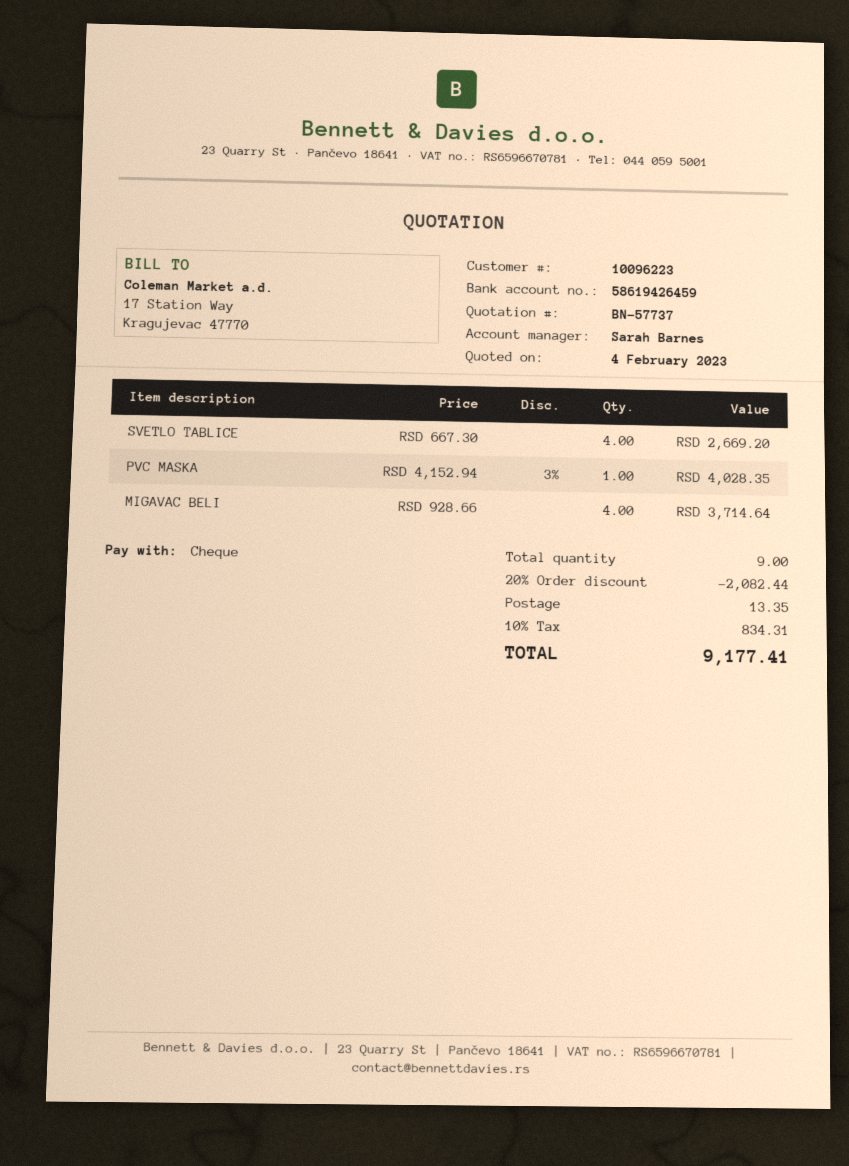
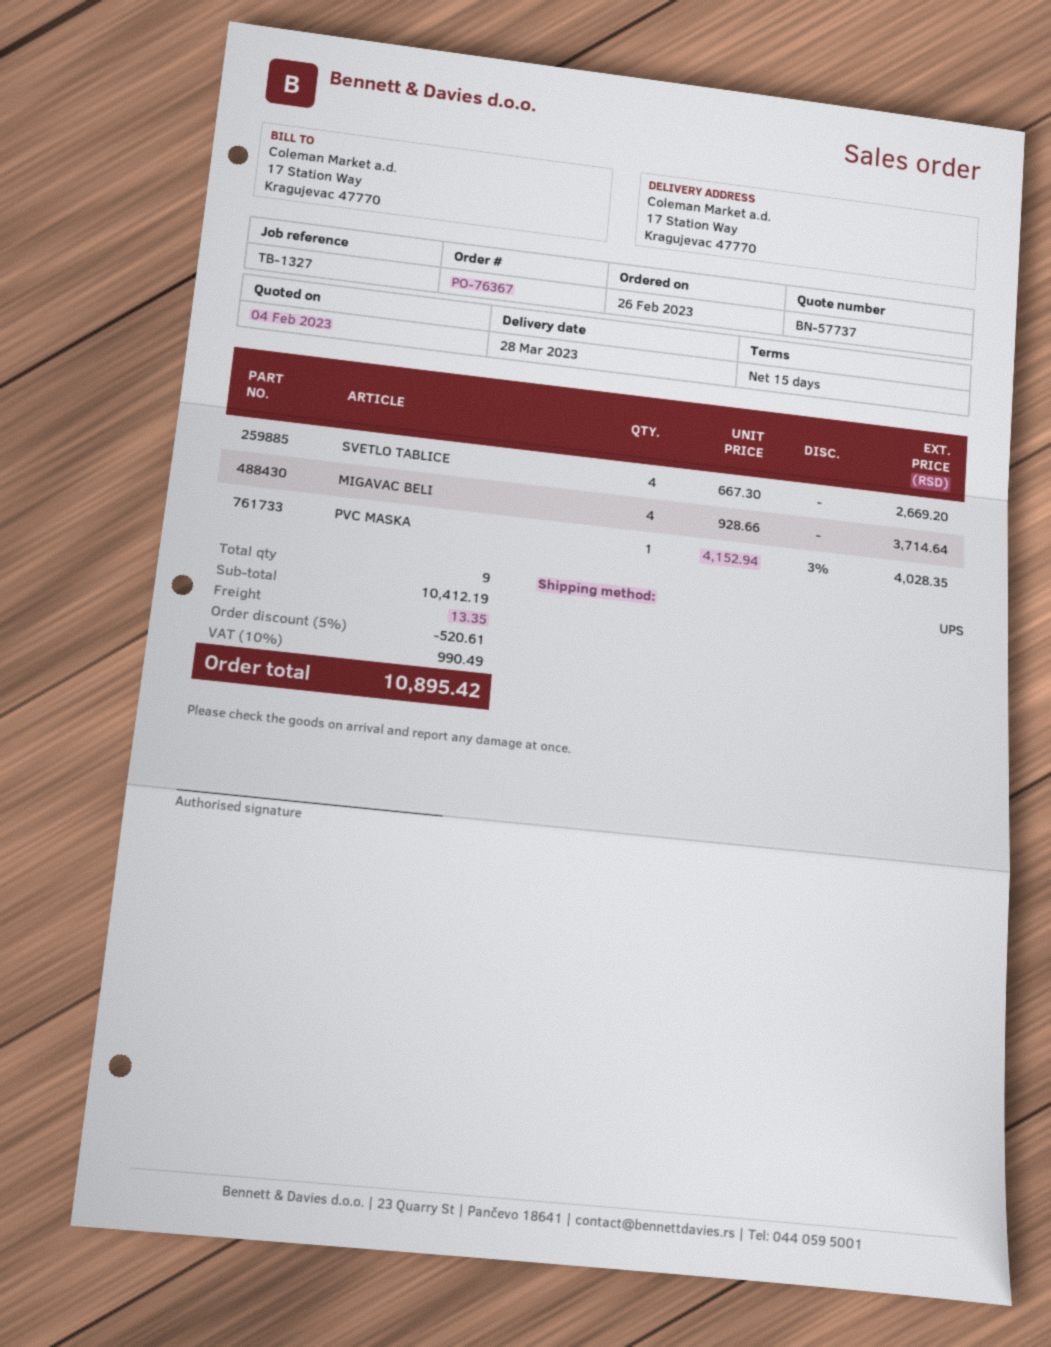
discount: 20% = 2082.44 -> 5% = 520.61
tax: 10% = 834.31 -> 10% = 990.49
total: 9177.41 -> 10895.42

